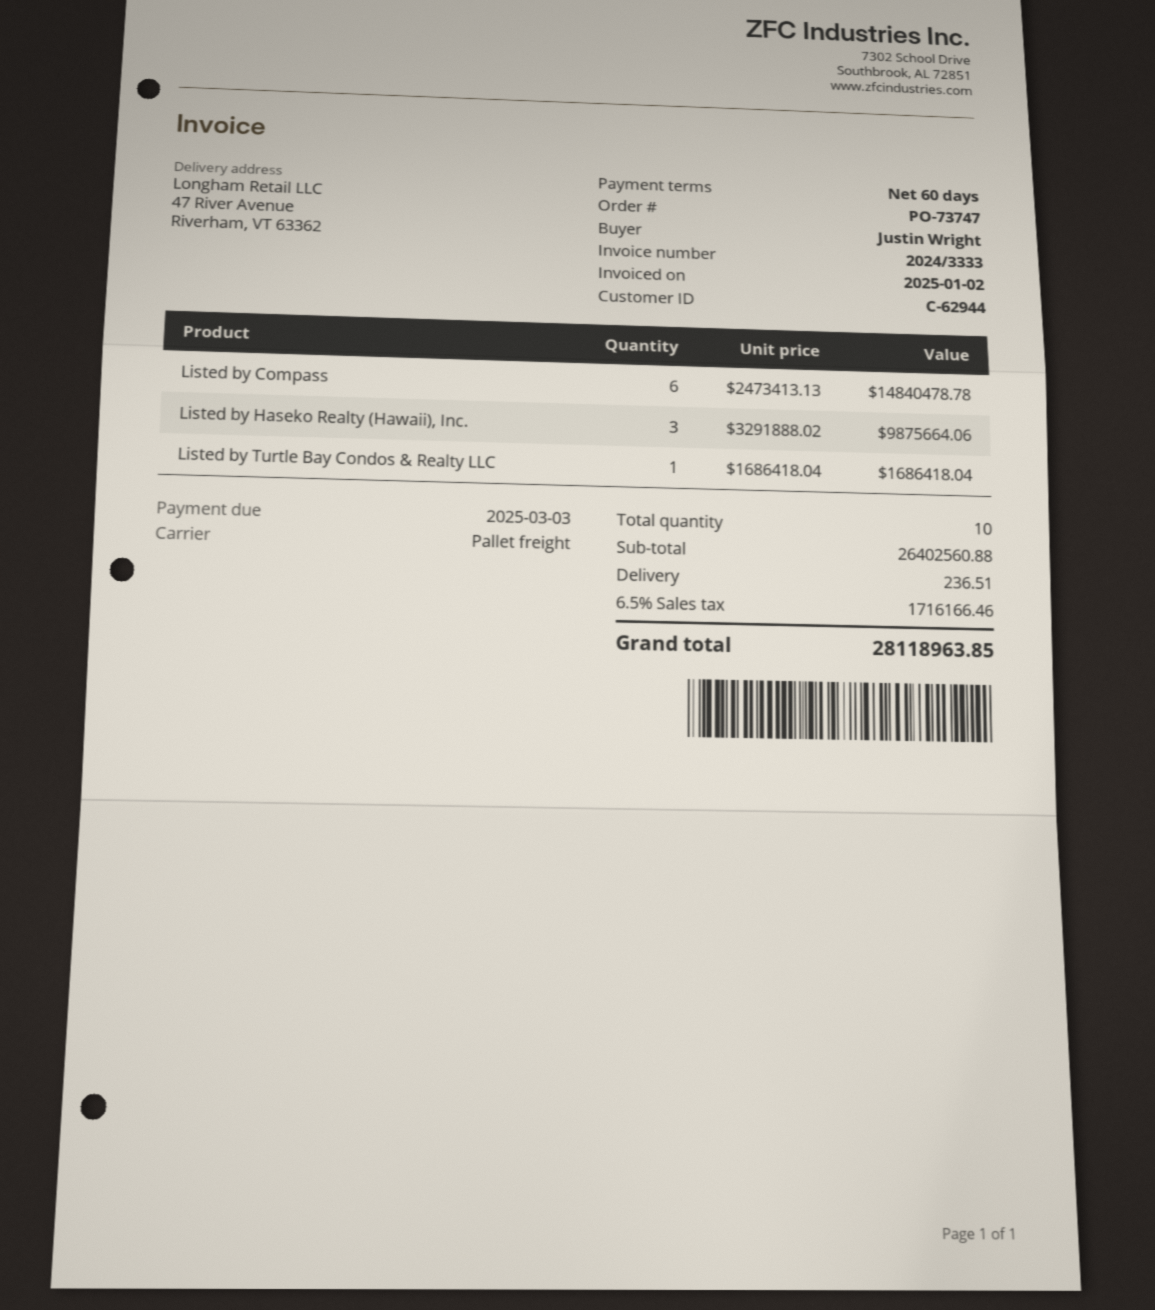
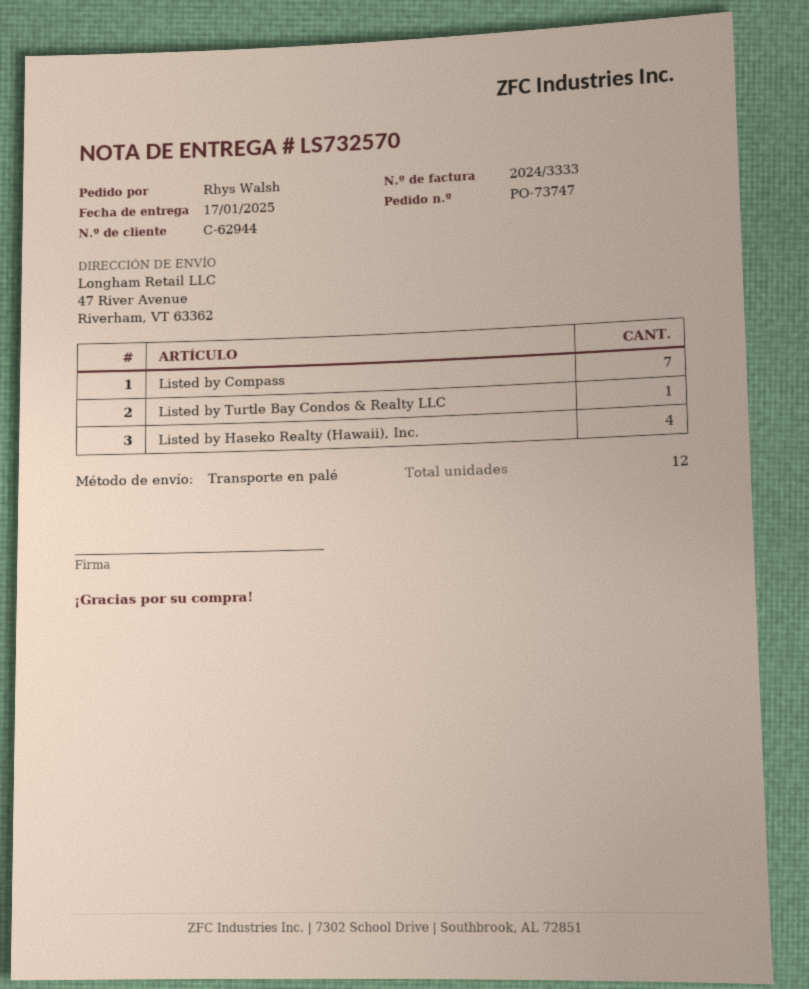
ordered by: Justin Wright -> Rhys Walsh
Listed by Compass: 6 -> 7
Listed by Haseko Realty (Hawaii), Inc.: 3 -> 4
total quantity: 10 -> 12

